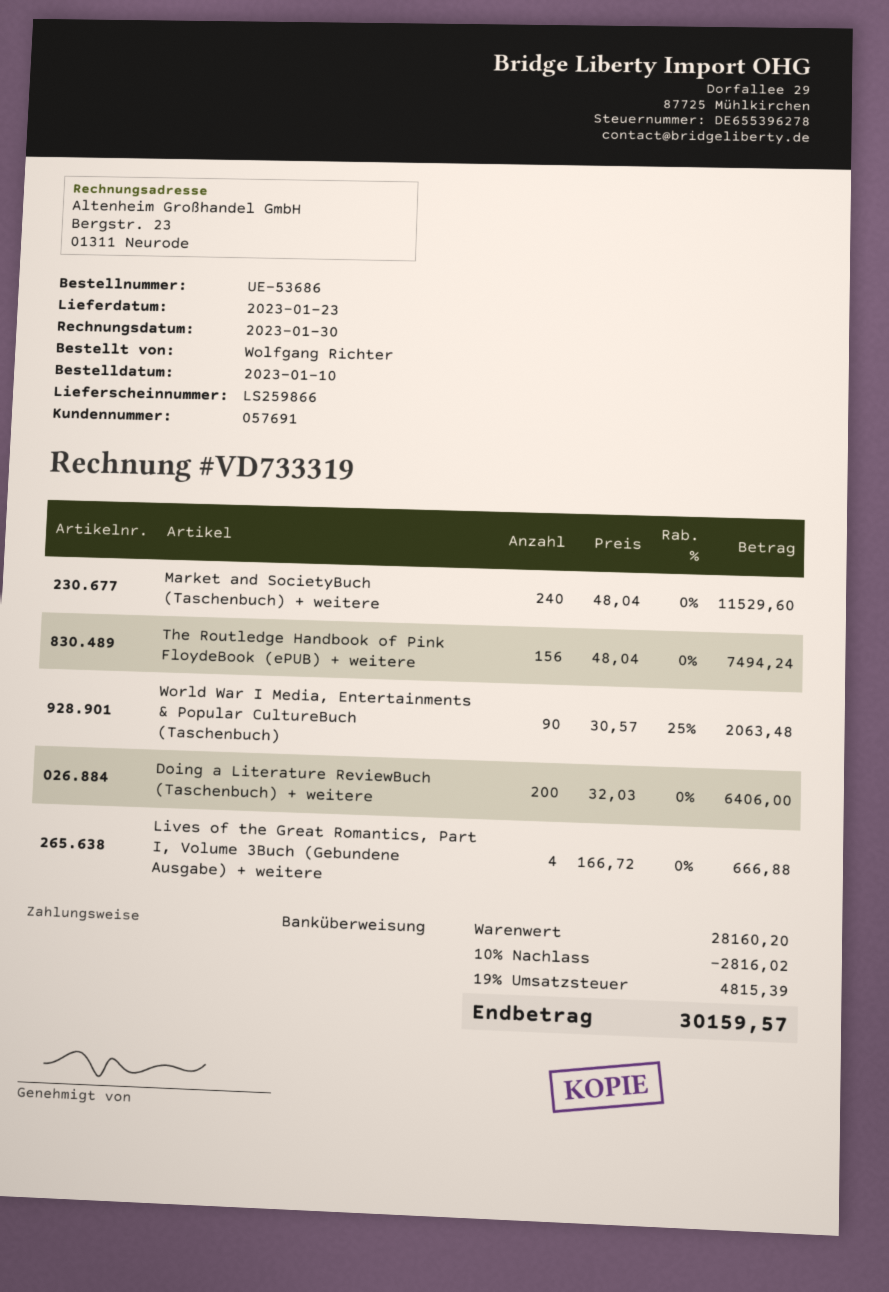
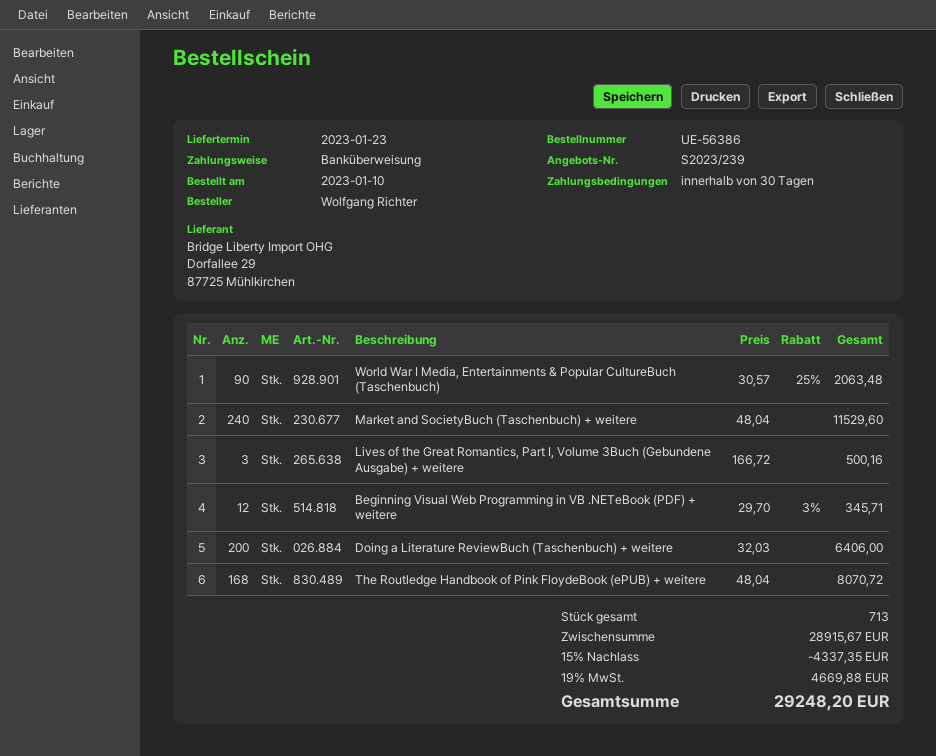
order number: UE-53686 -> UE-56386
The Routledge Handbook of Pink FloydeBook (ePUB) + weitere: 156 x 48.04 = 7494.24 -> 168 x 48.04 = 8070.72
Lives of the Great Romantics, Part I, Volume 3Buch (Gebundene Ausgabe) + weitere: 4 x 166.72 = 666.88 -> 3 x 166.72 = 500.16
Beginning Visual Web Programming in VB .NETeBook (PDF) + weitere: none -> 12 x 29.70 - 3% = 345.71
subtotal: 28160.20 -> 28915.67
discount: 10% = 2816.02 -> 15% = 4337.35
tax: 19% = 4815.39 -> 19% = 4669.88
total: 30159.57 -> 29248.20

